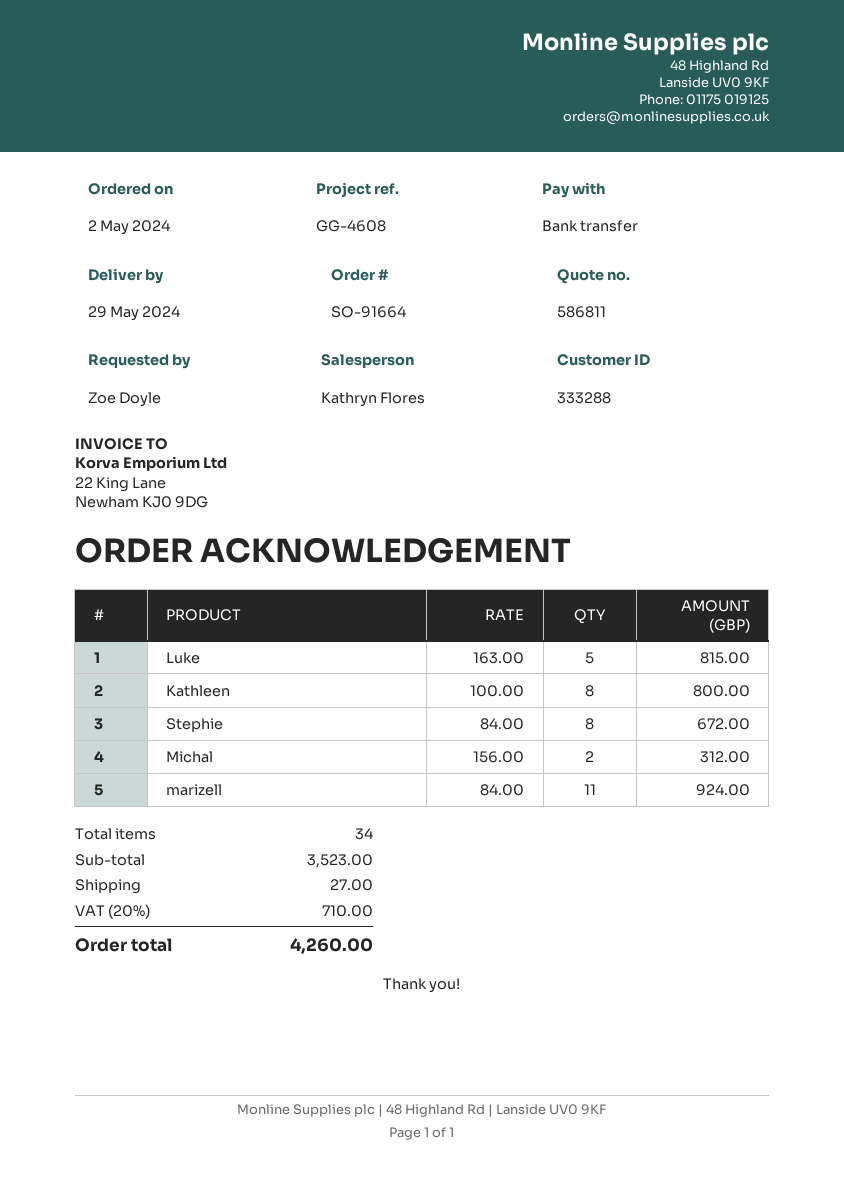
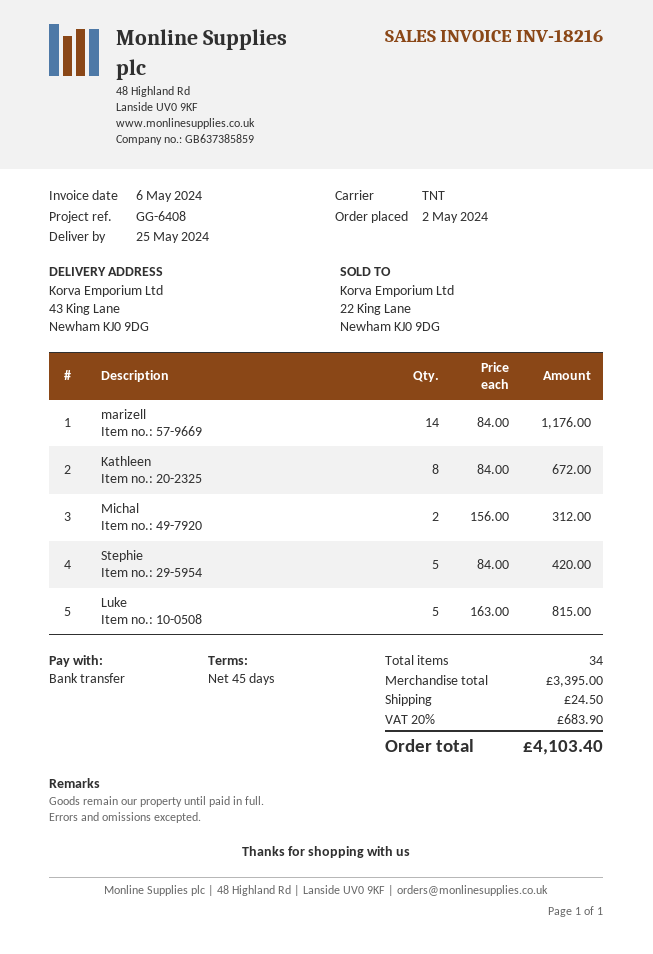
delivery date: 2024-05-29 -> 2024-05-25
reference: GG-4608 -> GG-6408
Kathleen: 8 x 100.00 = 800.00 -> 8 x 84.00 = 672.00
Stephie: 8 x 84.00 = 672.00 -> 5 x 84.00 = 420.00
marizell: 11 x 84.00 = 924.00 -> 14 x 84.00 = 1176.00
subtotal: 3523.00 -> 3395.00
shipping: 27.00 -> 24.50
tax: 20% = 710.00 -> 20% = 683.90
total: 4260.00 -> 4103.40

